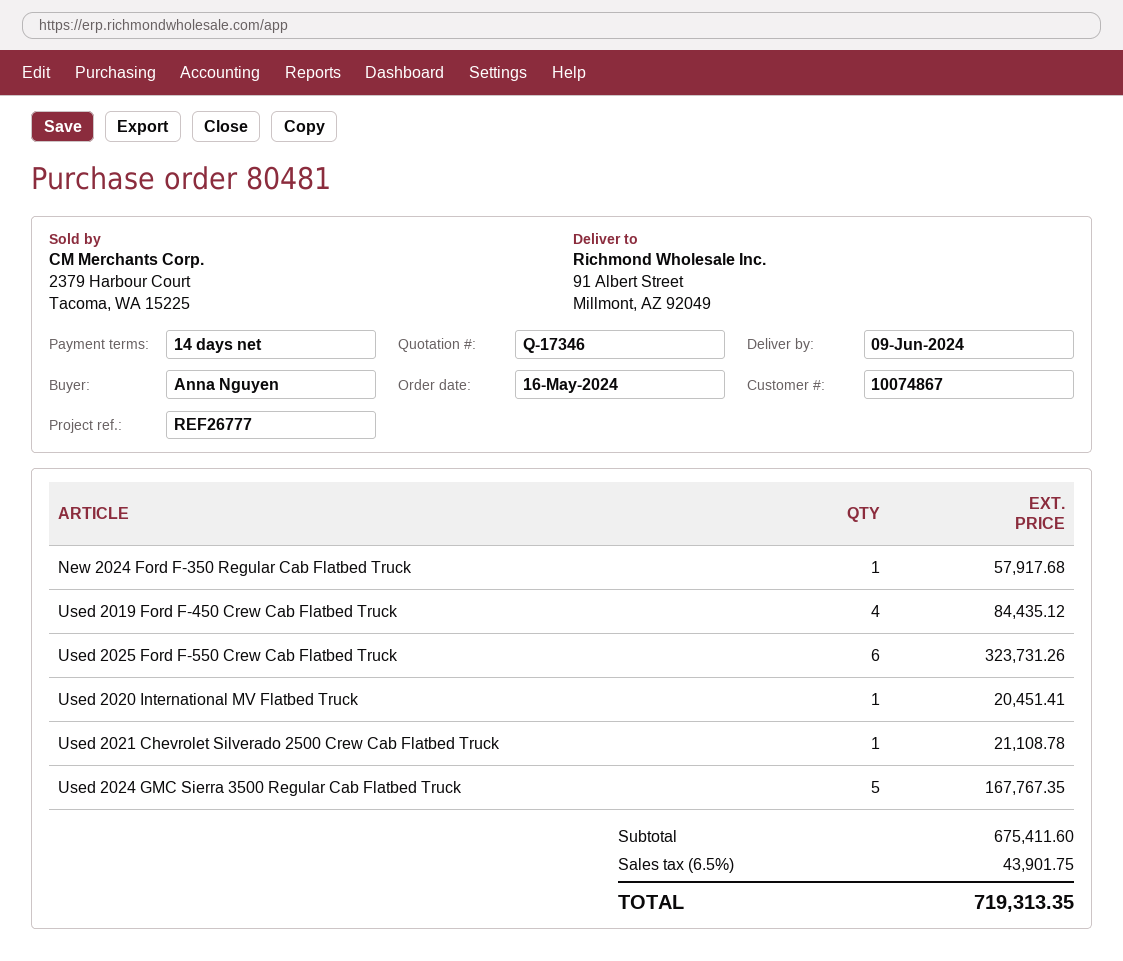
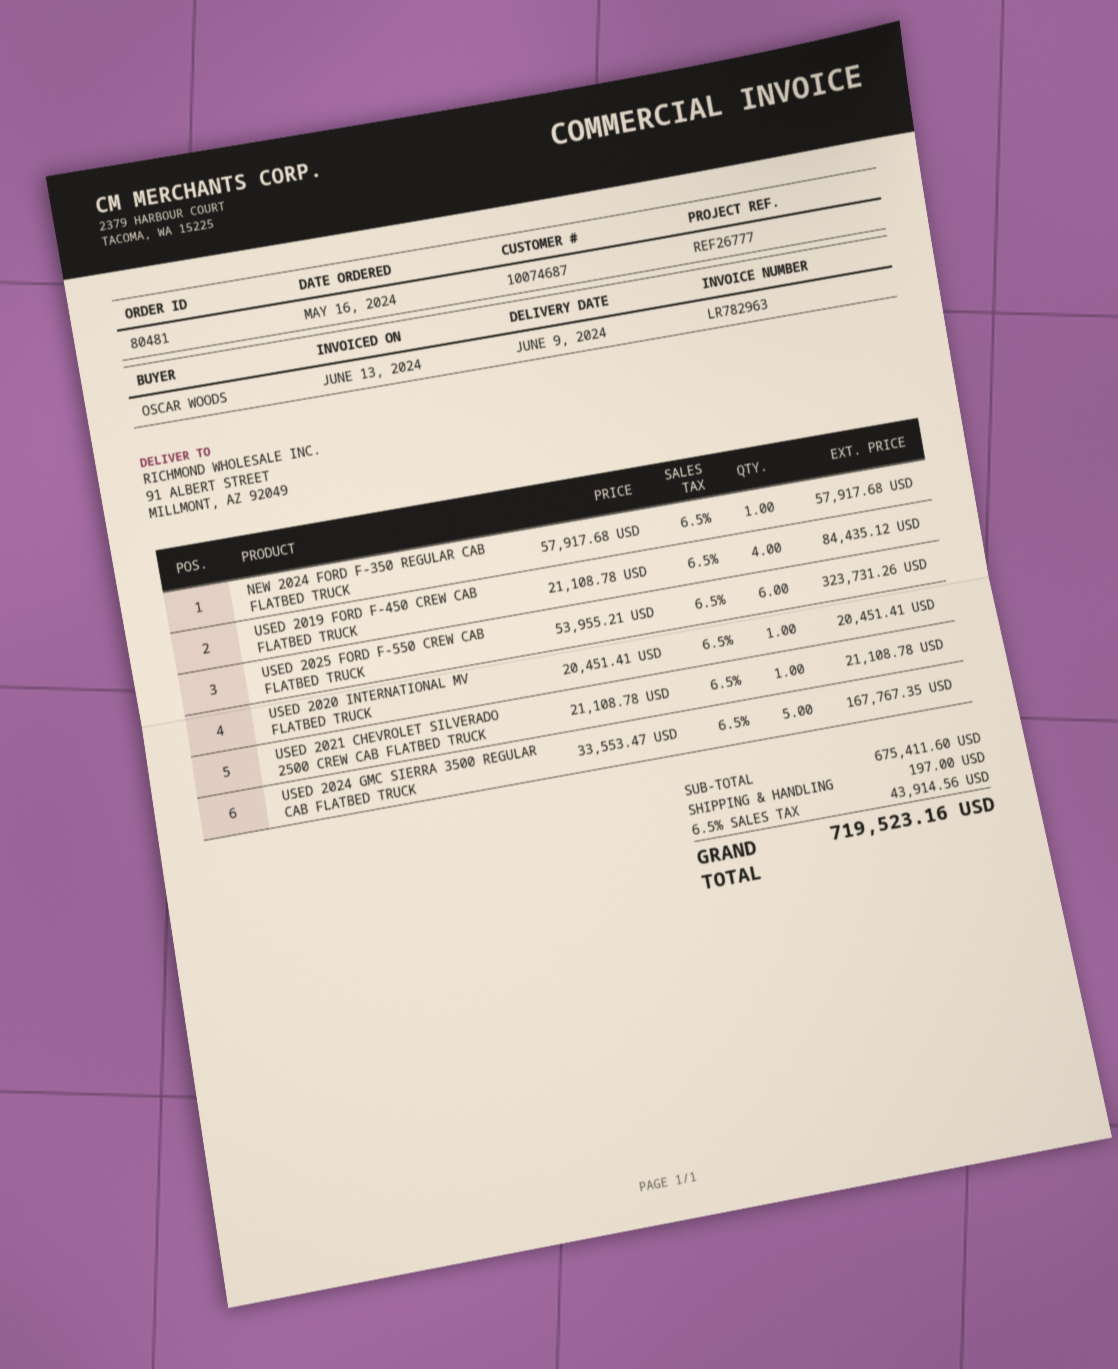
customer number: 10074867 -> 10074687
ordered by: Anna Nguyen -> OSCAR WOODS
shipping: none -> 197.00
tax: 6.5% = 43901.75 -> 6.5% = 43914.56
total: 719313.35 -> 719523.16

